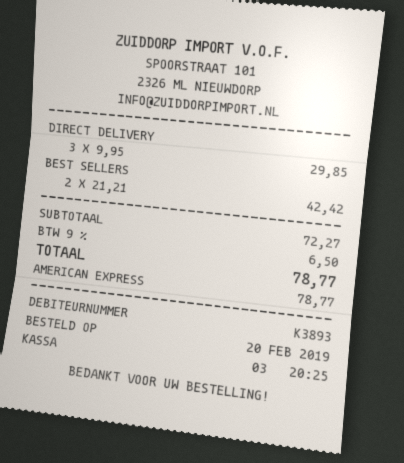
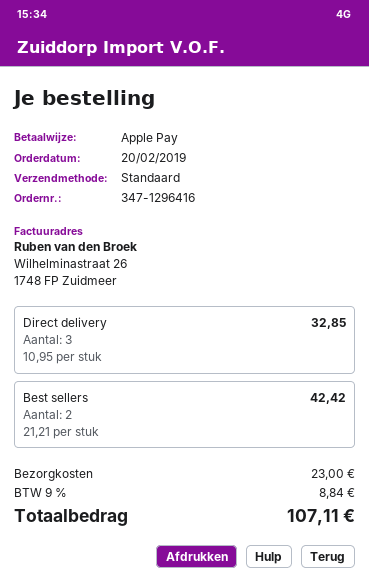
payment method: American Express -> Apple Pay
DIRECT DELIVERY: 3 x 9.95 = 29.85 -> 3 x 10.95 = 32.85
shipping: none -> 23.00
tax: 9% = 6.50 -> 9% = 8.84
total: 78.77 -> 107.11

